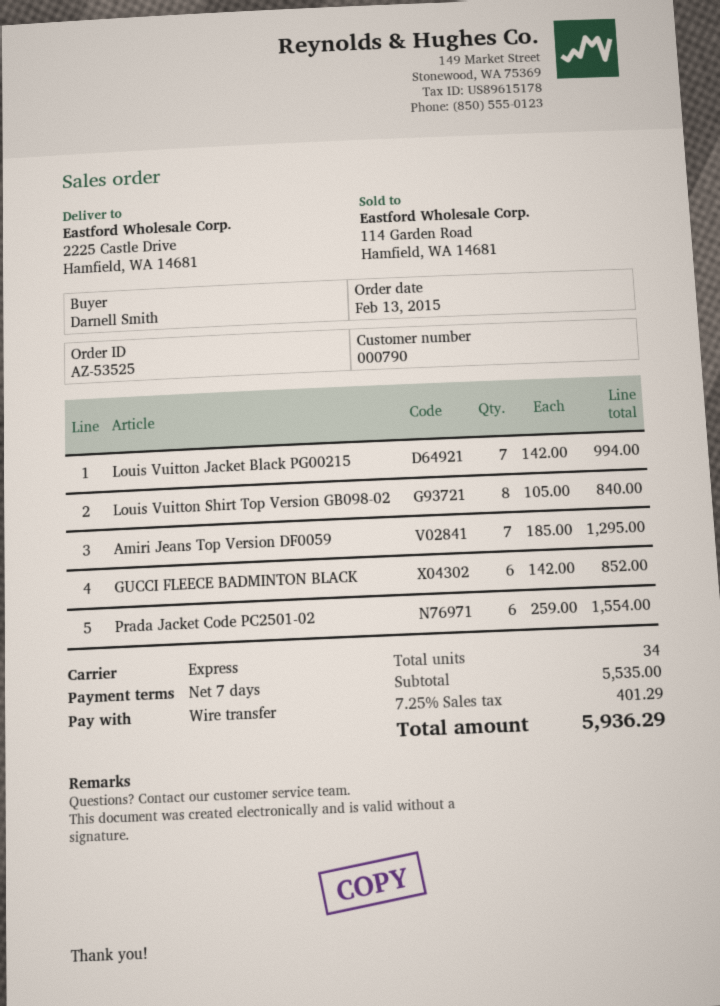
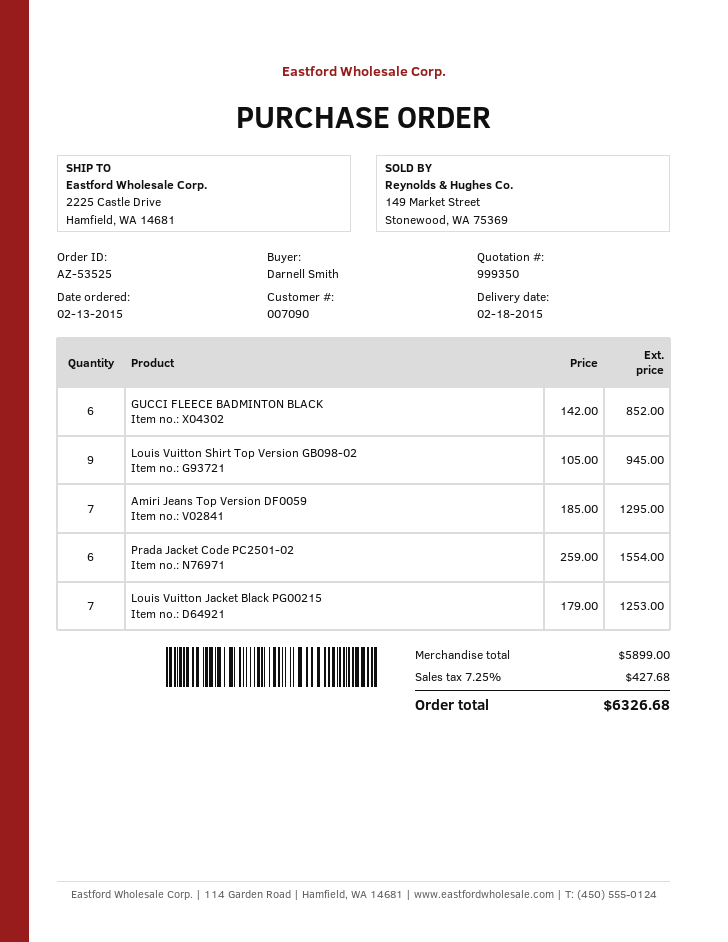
customer number: 000790 -> 007090
Louis Vuitton Jacket Black PG00215: 7 x 142.00 = 994.00 -> 7 x 179.00 = 1253.00
Louis Vuitton Shirt Top Version GB098-02: 8 x 105.00 = 840.00 -> 9 x 105.00 = 945.00
subtotal: 5535.00 -> 5899.00
tax: 7.25% = 401.29 -> 7.25% = 427.68
total: 5936.29 -> 6326.68

